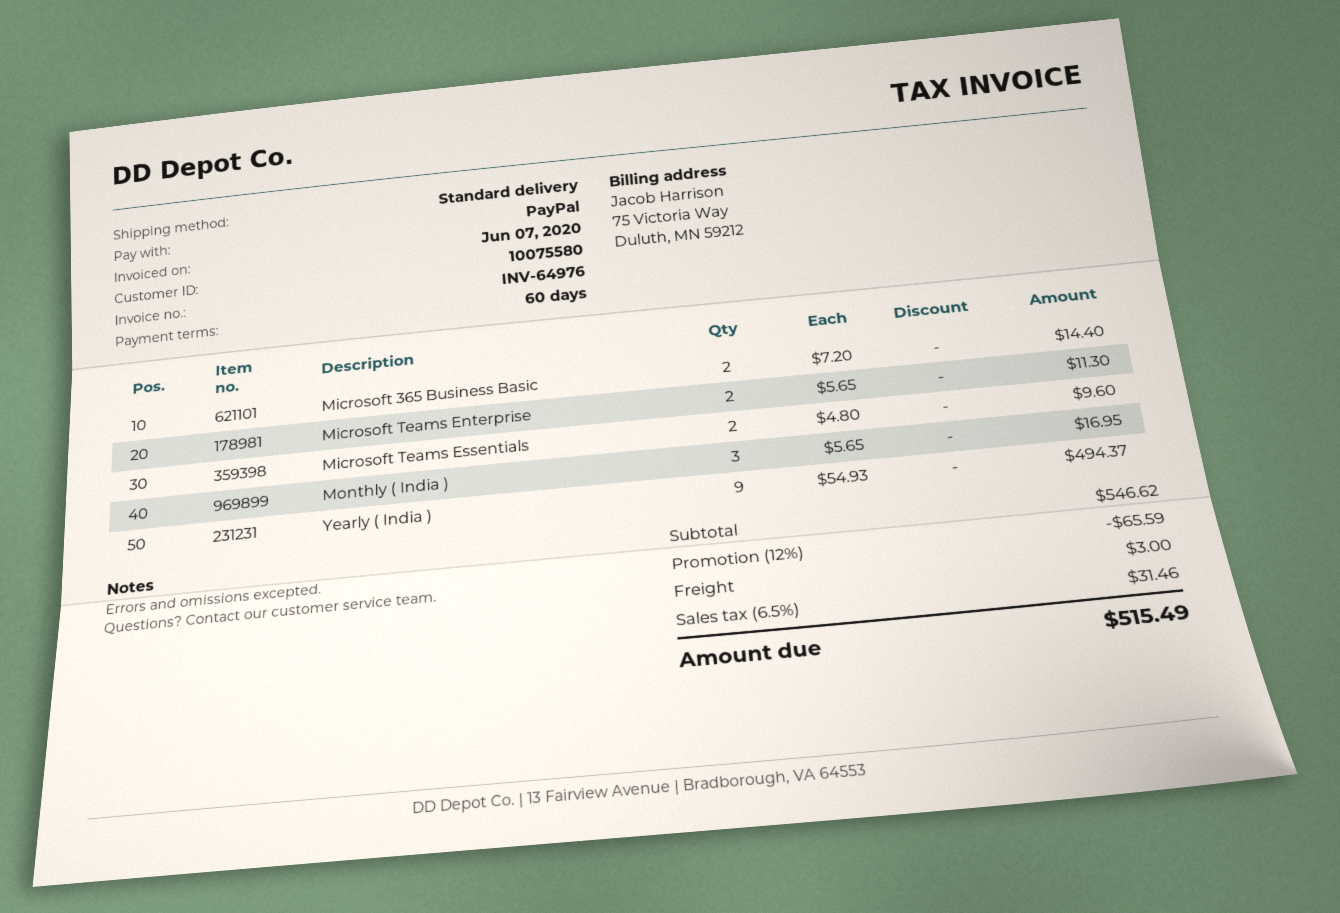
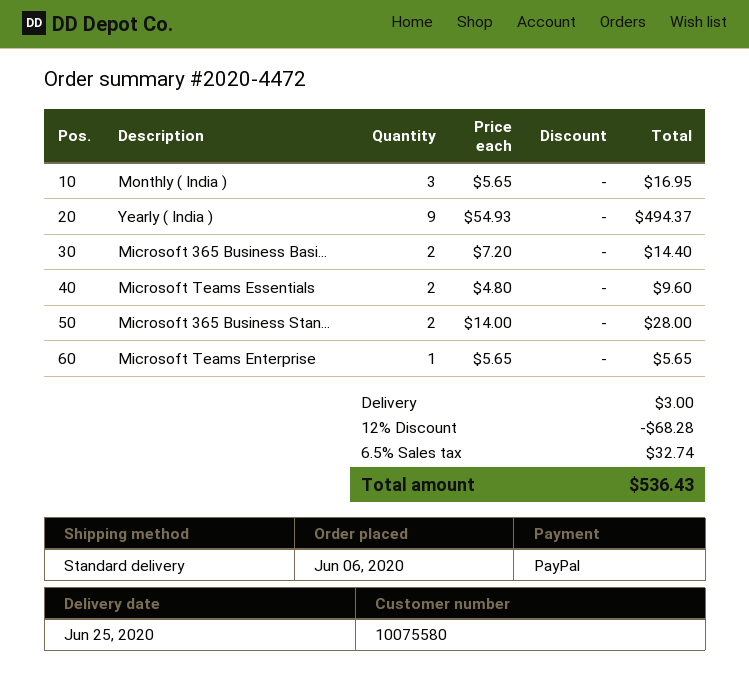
Microsoft Teams Enterprise: 2 x 5.65 = 11.30 -> 1 x 5.65 = 5.65
Microsoft 365 Business Stan...: none -> 2 x 14.00 = 28.00
discount: 12% = 65.59 -> 12% = 68.28
tax: 6.5% = 31.46 -> 6.5% = 32.74
total: 515.49 -> 536.43

